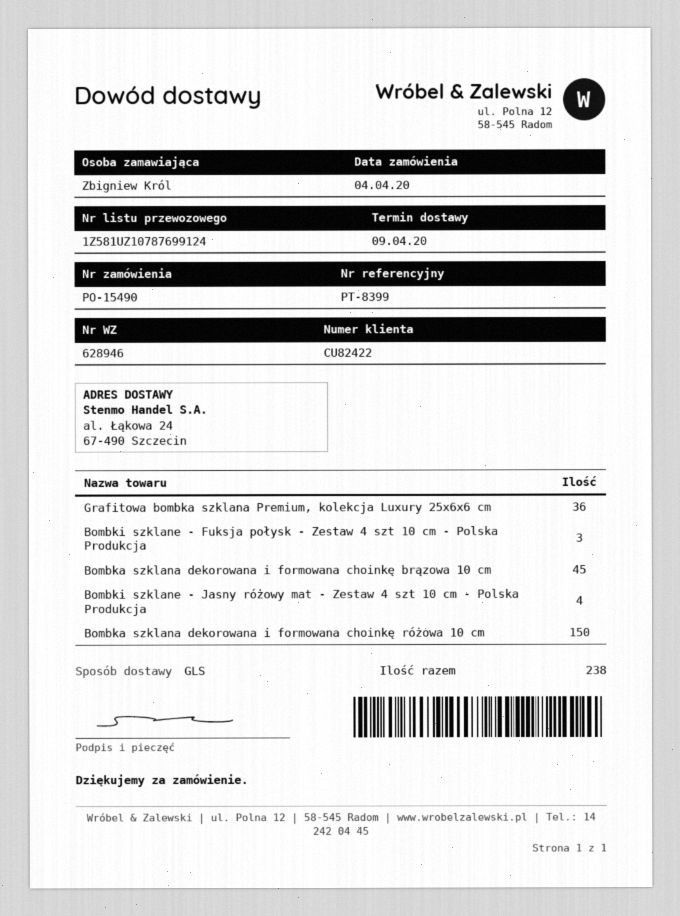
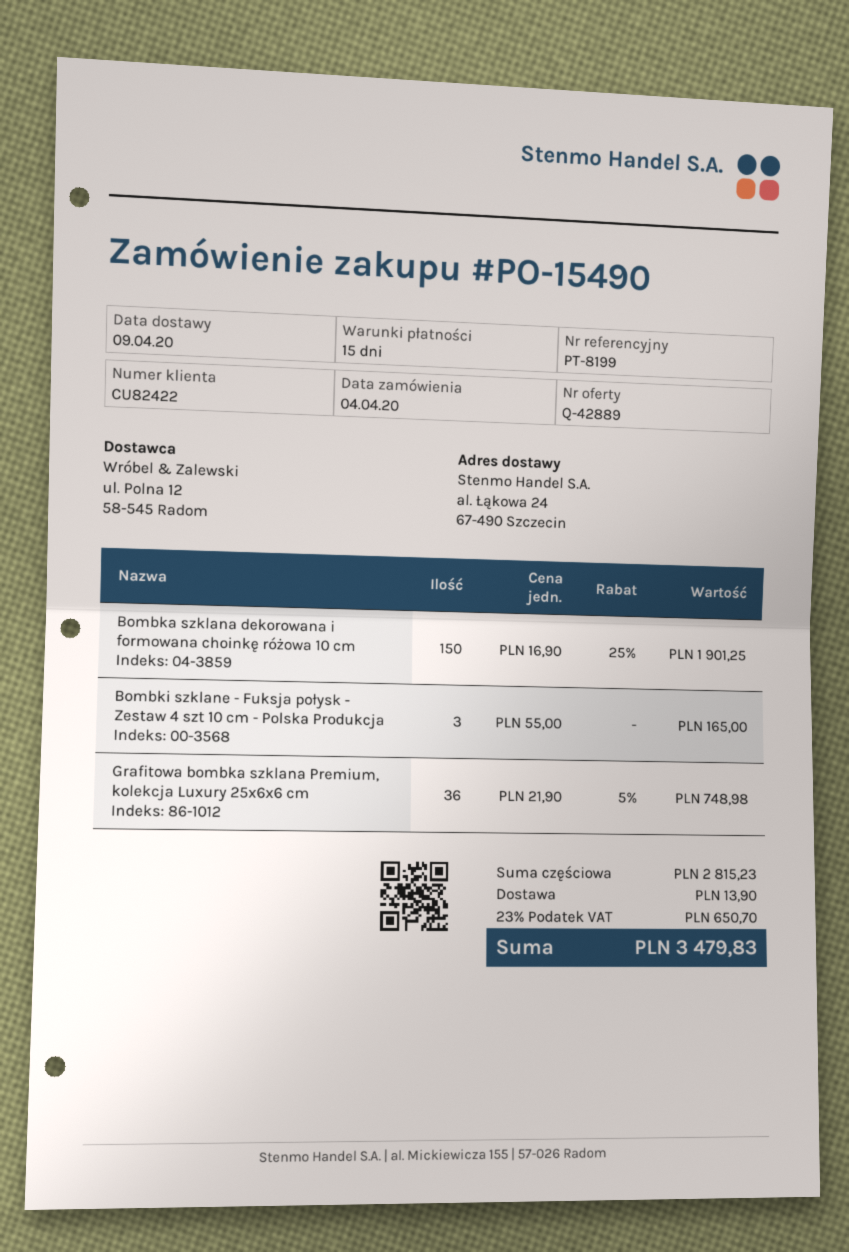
reference: PT-8399 -> PT-8199
Bombka szklana dekorowana i formowana choinkę brązowa 10 cm: 45 -> none
Bombki szklane - Jasny różowy mat - Zestaw 4 szt 10 cm - Polska Produkcja: 4 -> none

